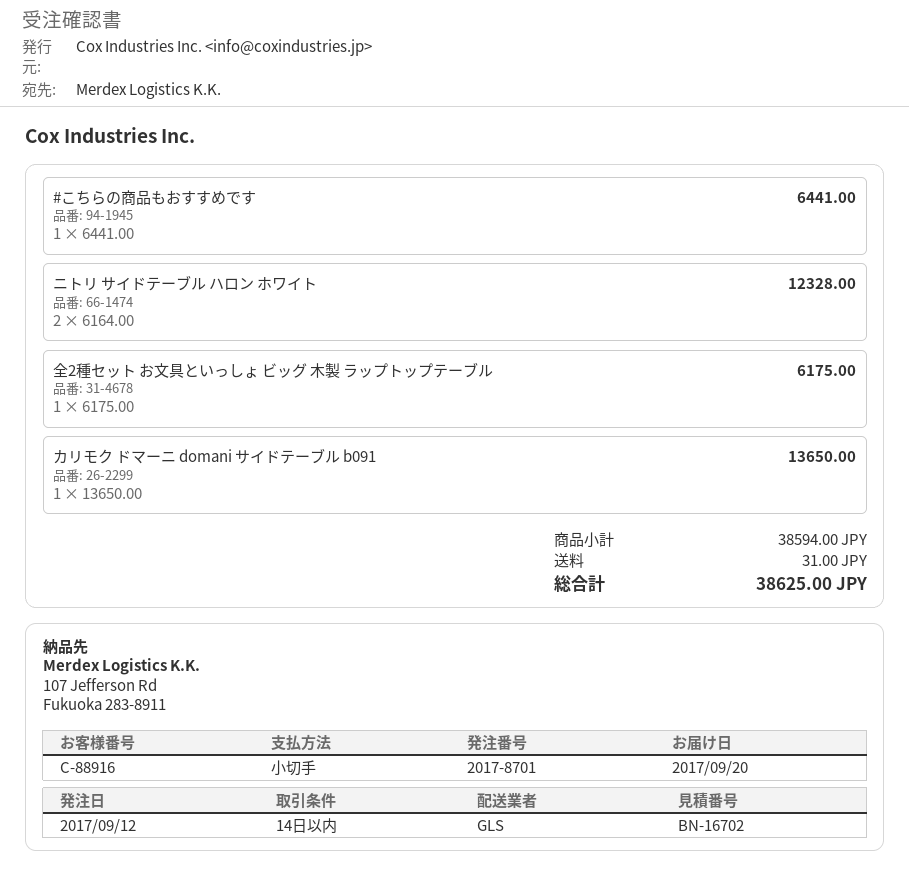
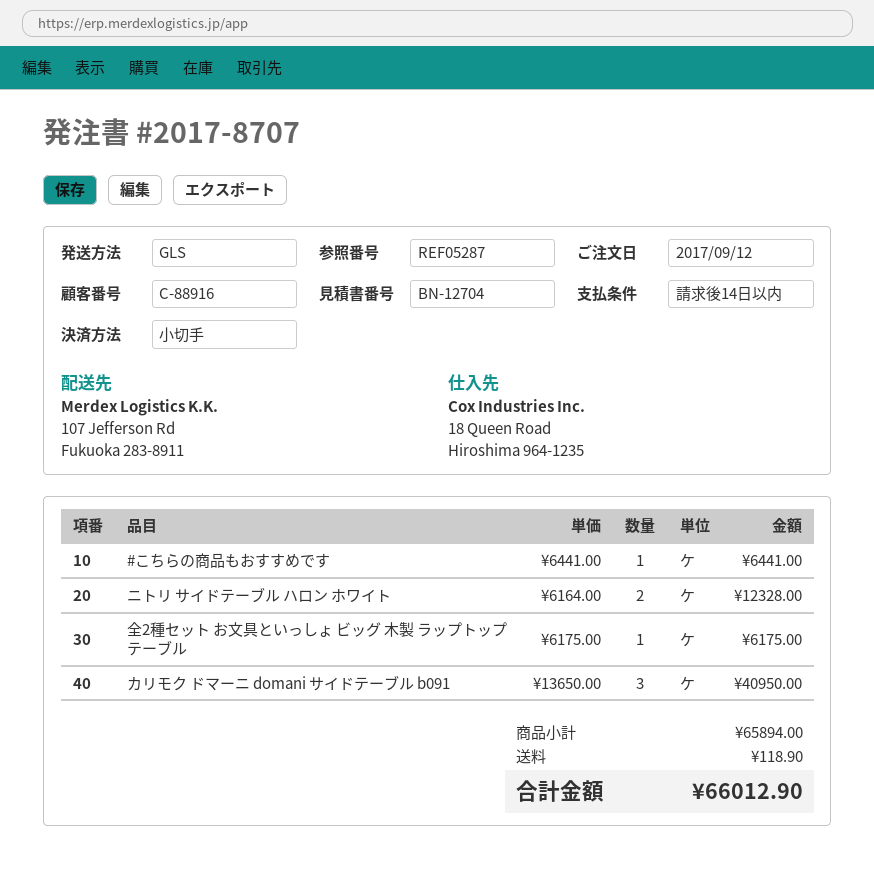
quote number: BN-16702 -> BN-12704
order number: 2017-8701 -> 2017-8707
カリモク ドマーニ domani サイドテーブル b091: 1 x 13650.00 = 13650.00 -> 3 x 13650.00 = 40950.00
subtotal: 38594.00 -> 65894.00
shipping: 31.00 -> 118.90
total: 38625.00 -> 66012.90

